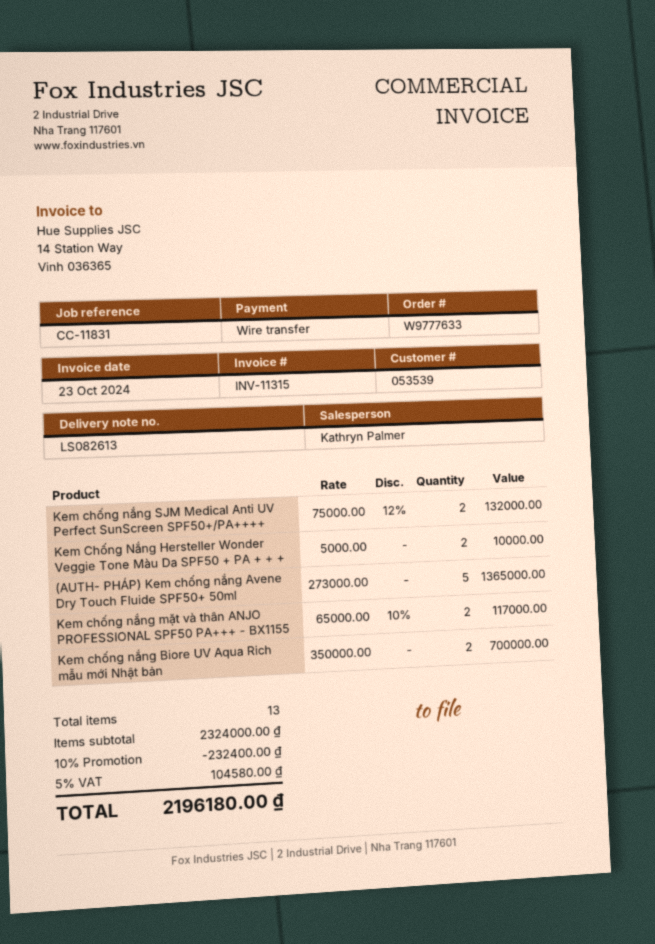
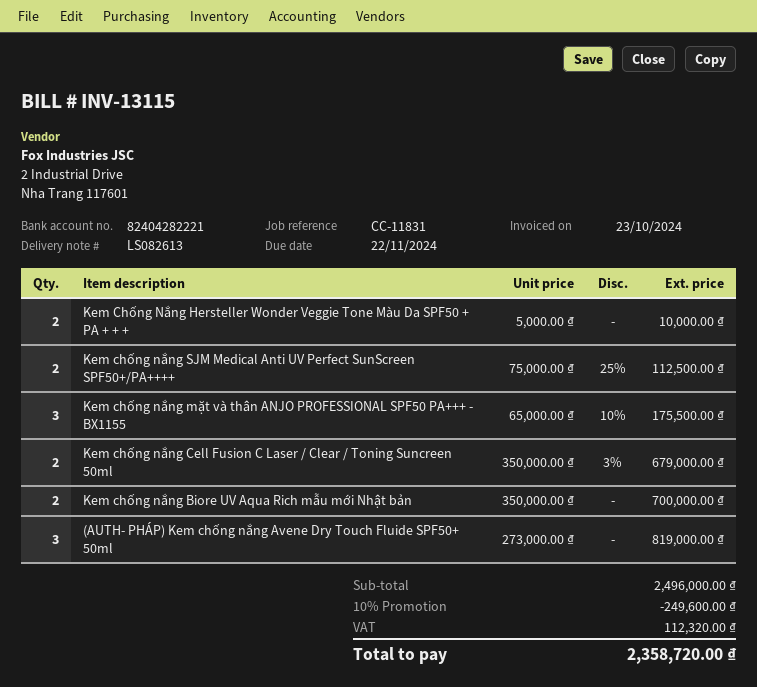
invoice number: INV-11315 -> INV-13115
Kem chống nắng SJM Medical Anti UV Perfect SunScreen SPF50+/PA++++: 2 x 75000.00 - 12% = 132000.00 -> 2 x 75000.00 - 25% = 112500.00
(AUTH- PHÁP) Kem chống nắng Avene Dry Touch Fluide SPF50+ 50ml: 5 x 273000.00 = 1365000.00 -> 3 x 273000.00 = 819000.00
Kem chống nắng mặt và thân ANJO PROFESSIONAL SPF50 PA+++ - BX1155: 2 x 65000.00 - 10% = 117000.00 -> 3 x 65000.00 - 10% = 175500.00
Kem chống nắng Cell Fusion C Laser / Clear / Toning Suncreen 50ml: none -> 2 x 350000.00 - 3% = 679000.00
subtotal: 2324000.00 -> 2496000.00
discount: 10% = 232400.00 -> 10% = 249600.00
tax: 104580.00 -> 112320.00
total: 2196180.00 -> 2358720.00

